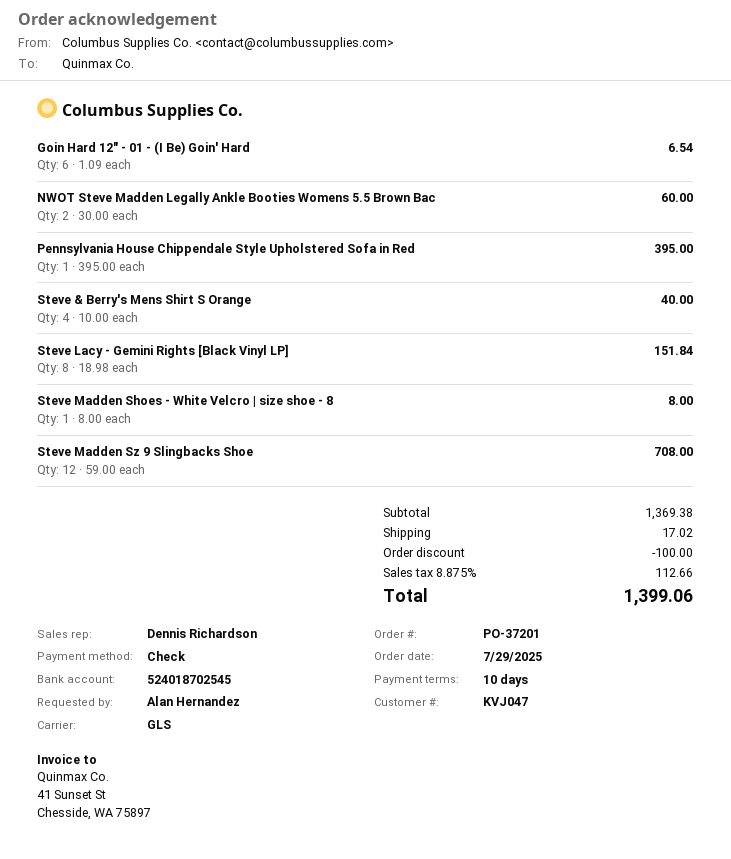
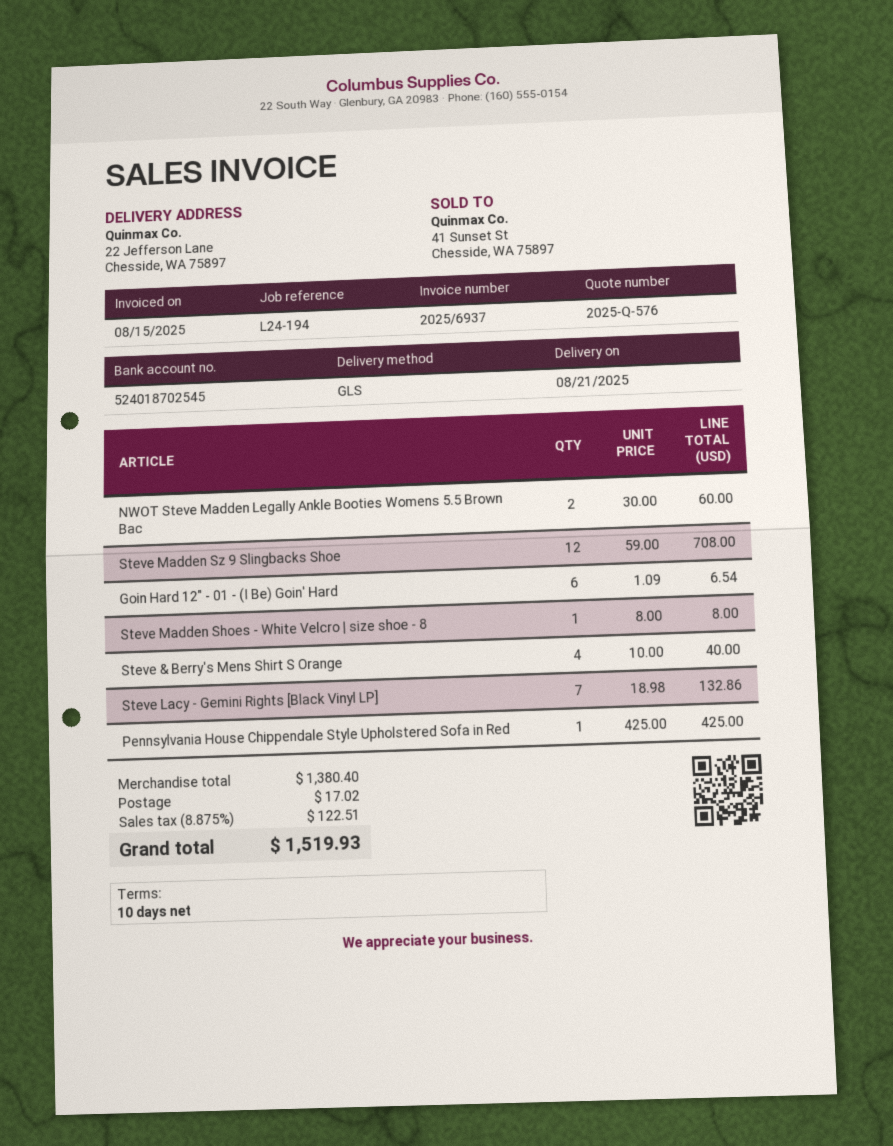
Pennsylvania House Chippendale Style Upholstered Sofa in Red: 1 x 395.00 = 395.00 -> 1 x 425.00 = 425.00
Steve Lacy - Gemini Rights [Black Vinyl LP]: 8 x 18.98 = 151.84 -> 7 x 18.98 = 132.86
subtotal: 1369.38 -> 1380.40
discount: 100.00 -> none
tax: 8.875% = 112.66 -> 8.875% = 122.51
total: 1399.06 -> 1519.93

